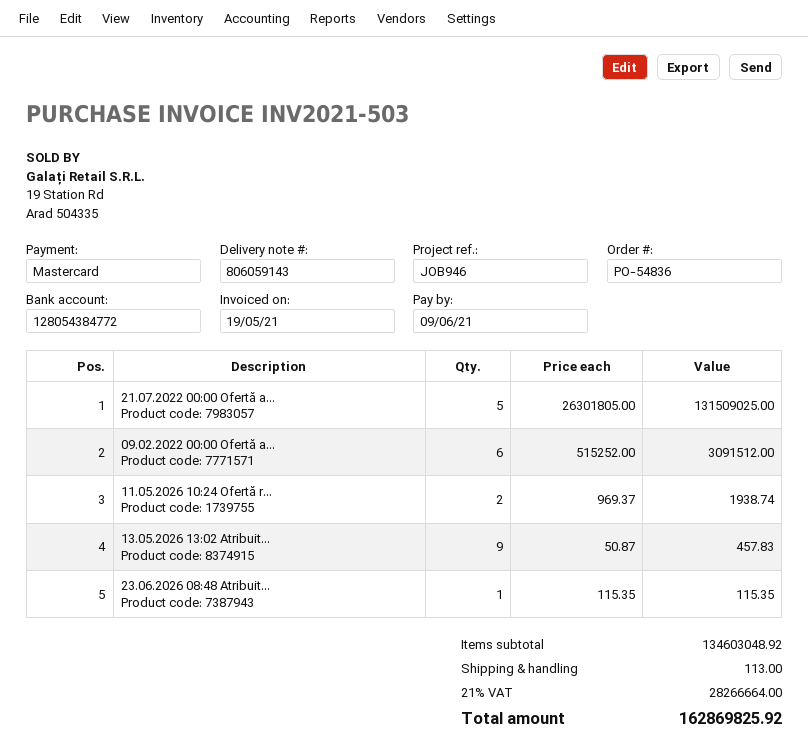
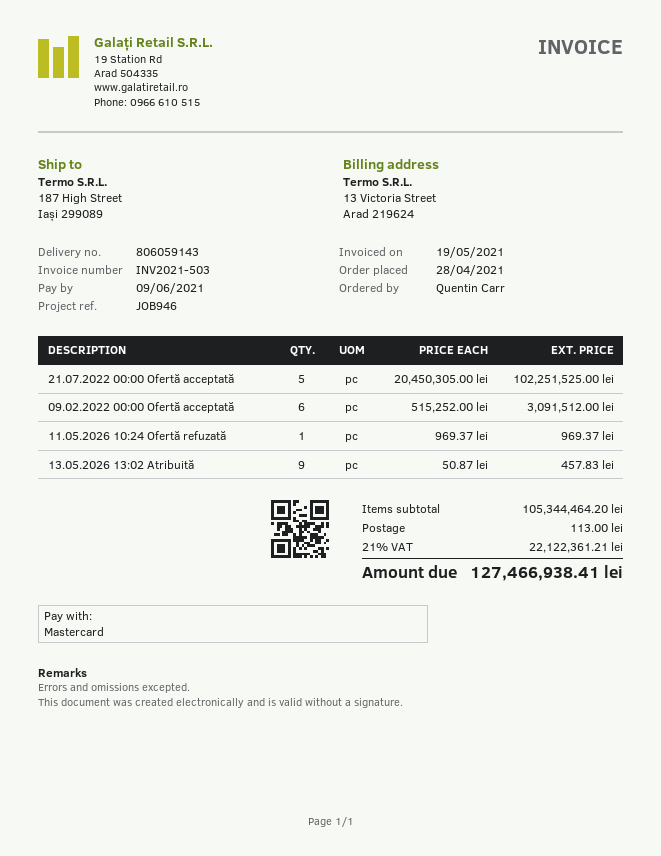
21.07.2022 00:00 Ofertă a...: 5 x 26301805.00 = 131509025.00 -> 5 x 20450305.00 = 102251525.00
11.05.2026 10:24 Ofertă r...: 2 x 969.37 = 1938.74 -> 1 x 969.37 = 969.37
23.06.2026 08:48 Atribuit...: 1 x 115.35 = 115.35 -> none
subtotal: 134603048.92 -> 105344464.20
tax: 21% = 28266664.00 -> 21% = 22122361.21
total: 162869825.92 -> 127466938.41

